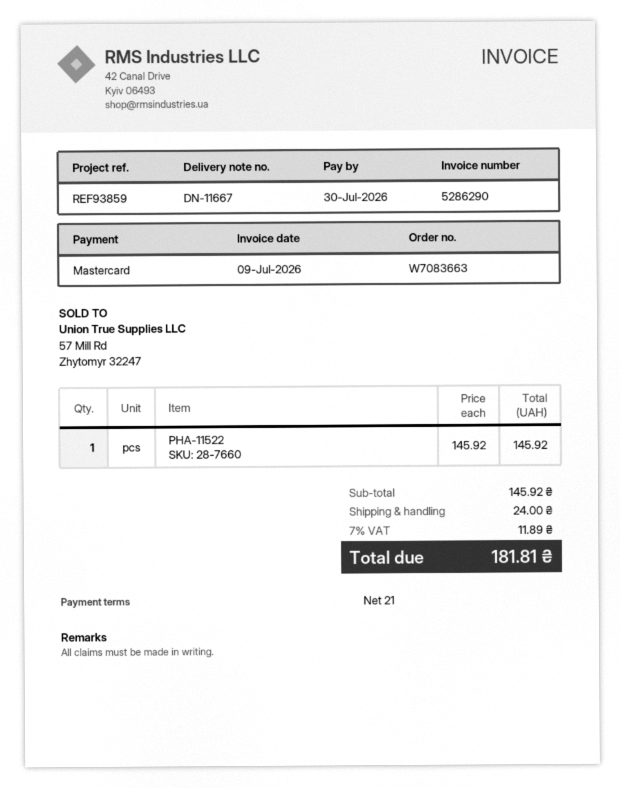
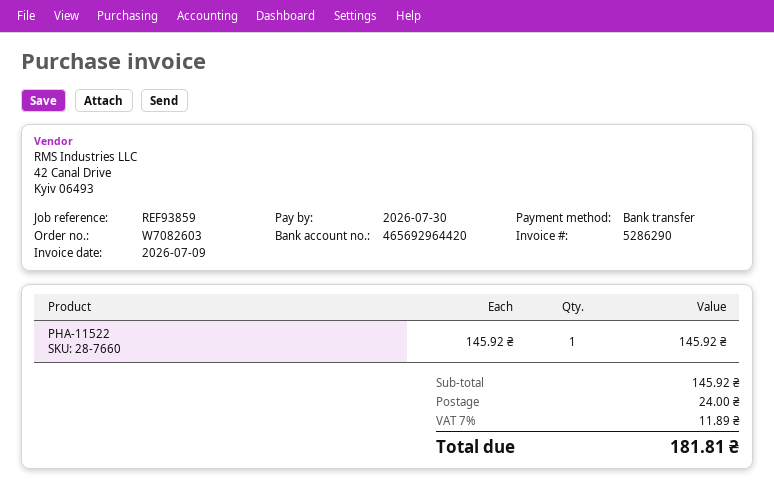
order number: W7083663 -> W7082603
payment method: Mastercard -> bank transfer

